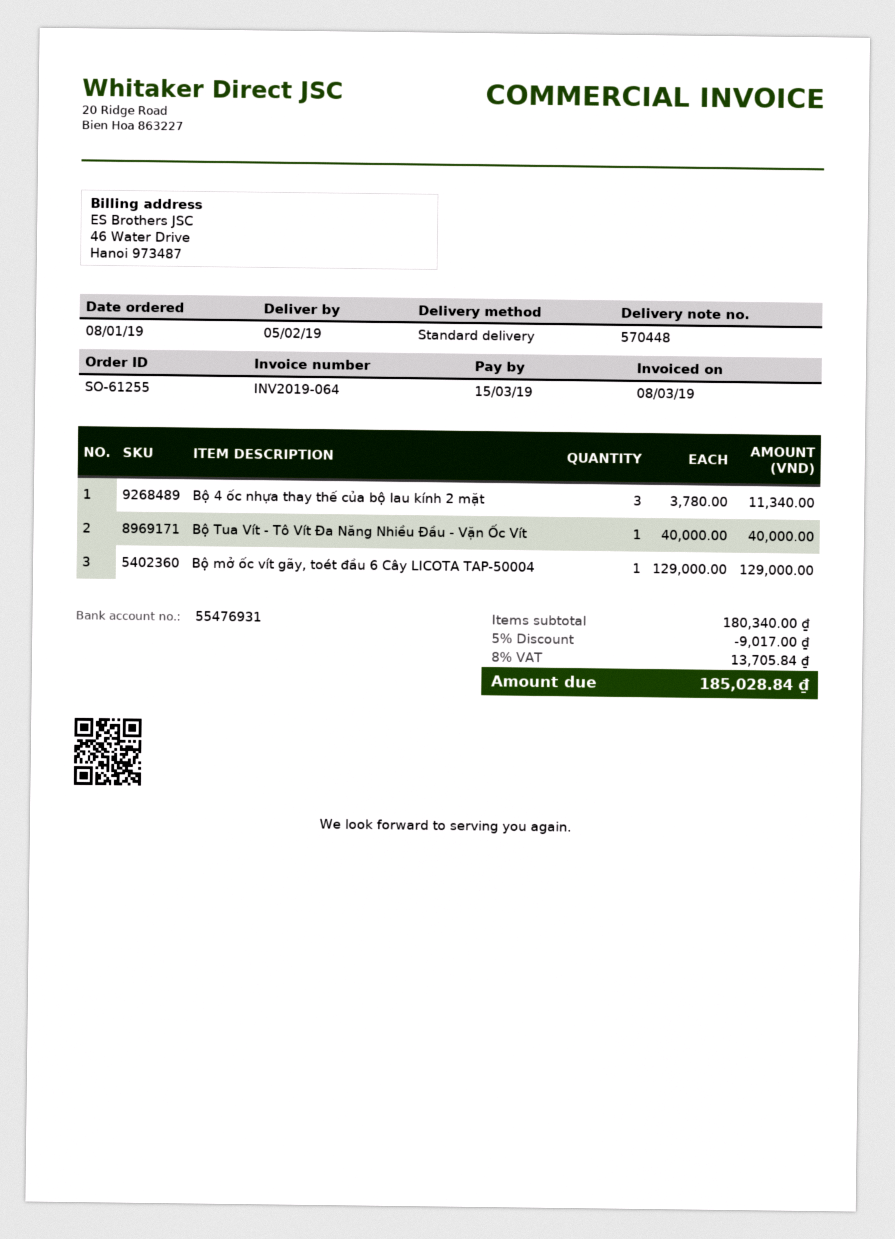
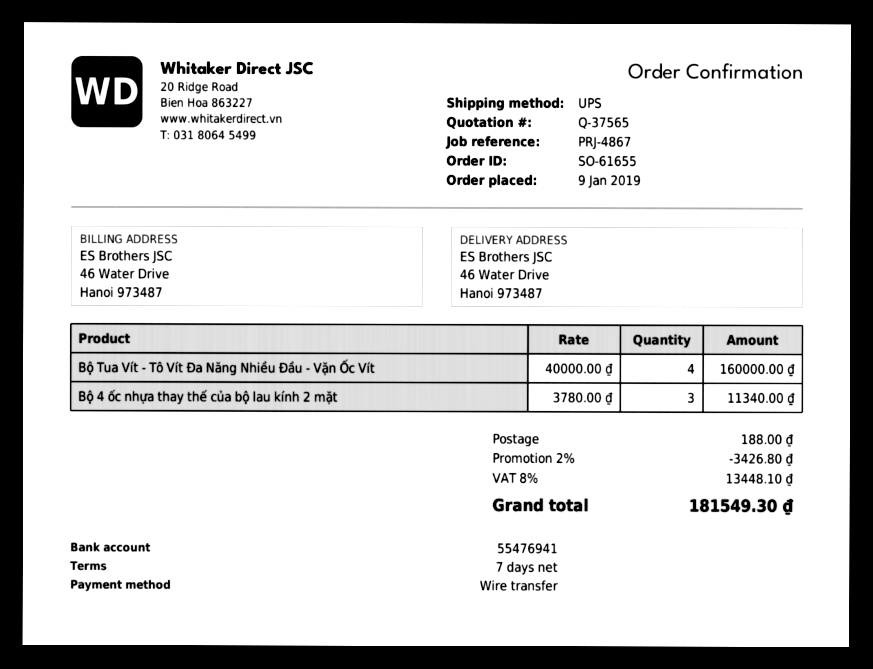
order number: SO-61255 -> SO-61655
order date: 2019-01-08 -> 2019-01-09
bank account: 55476931 -> 55476941
shipping method: standard -> UPS
Bộ Tua Vít - Tô Vít Đa Năng Nhiều Đầu - Vặn Ốc Vít: 1 x 40000.00 = 40000.00 -> 4 x 40000.00 = 160000.00
Bộ mở ốc vít gãy, toét đầu 6 Cây LICOTA TAP-50004: 1 x 129000.00 = 129000.00 -> none
discount: 5% = 9017.00 -> 2% = 3426.80
shipping: none -> 188.00
tax: 8% = 13705.84 -> 8% = 13448.10
total: 185028.84 -> 181549.30

